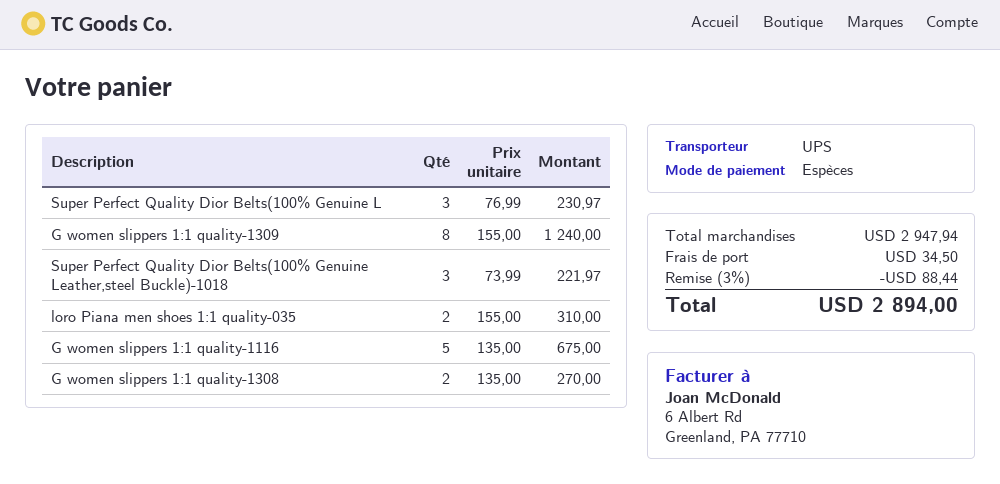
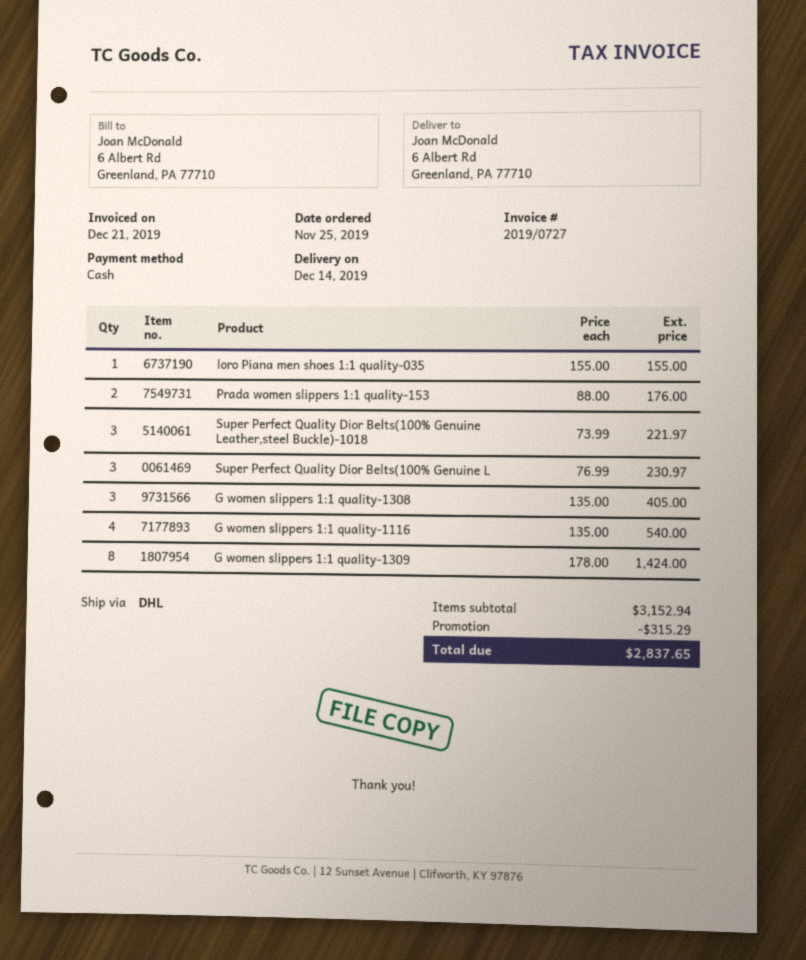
shipping method: UPS -> DHL
G women slippers 1:1 quality-1309: 8 x 155.00 = 1240.00 -> 8 x 178.00 = 1424.00
loro Piana men shoes 1:1 quality-035: 2 x 155.00 = 310.00 -> 1 x 155.00 = 155.00
G women slippers 1:1 quality-1116: 5 x 135.00 = 675.00 -> 4 x 135.00 = 540.00
G women slippers 1:1 quality-1308: 2 x 135.00 = 270.00 -> 3 x 135.00 = 405.00
Prada women slippers 1:1 quality-153: none -> 2 x 88.00 = 176.00
subtotal: 2947.94 -> 3152.94
discount: 88.44 -> 315.29
shipping: 34.50 -> none
total: 2894.00 -> 2837.65

